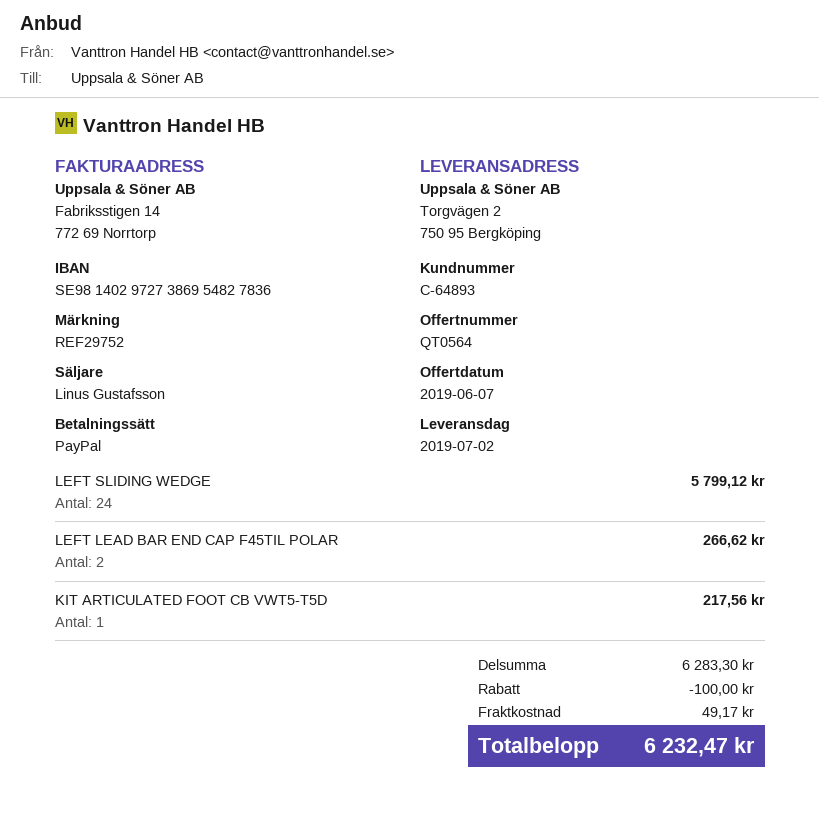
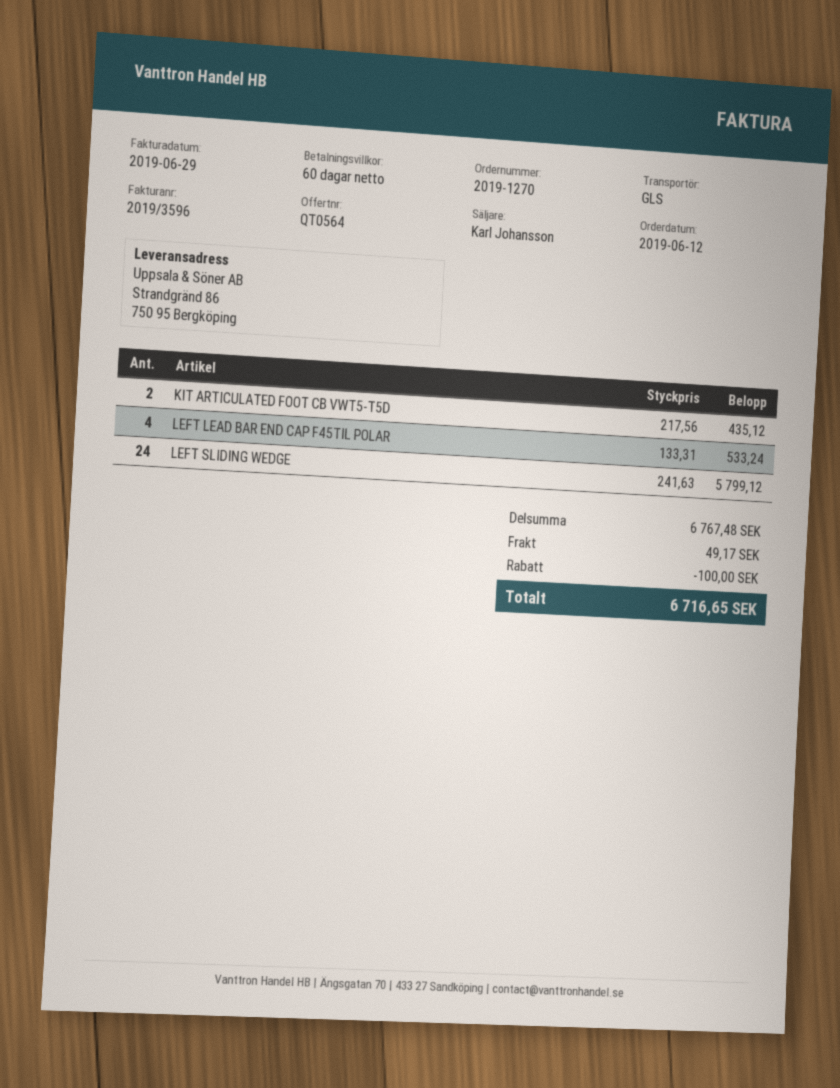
sales rep: Linus Gustafsson -> Karl Johansson
ship to: Torgvägen 2, 750 95 Bergköping -> Strandgränd 86, 750 95 Bergköping
LEFT LEAD BAR END CAP F45TIL POLAR: 2 for 266.62 -> 4 for 533.24
KIT ARTICULATED FOOT CB VWT5-T5D: 1 for 217.56 -> 2 for 435.12
subtotal: 6283.30 -> 6767.48
total: 6232.47 -> 6716.65

